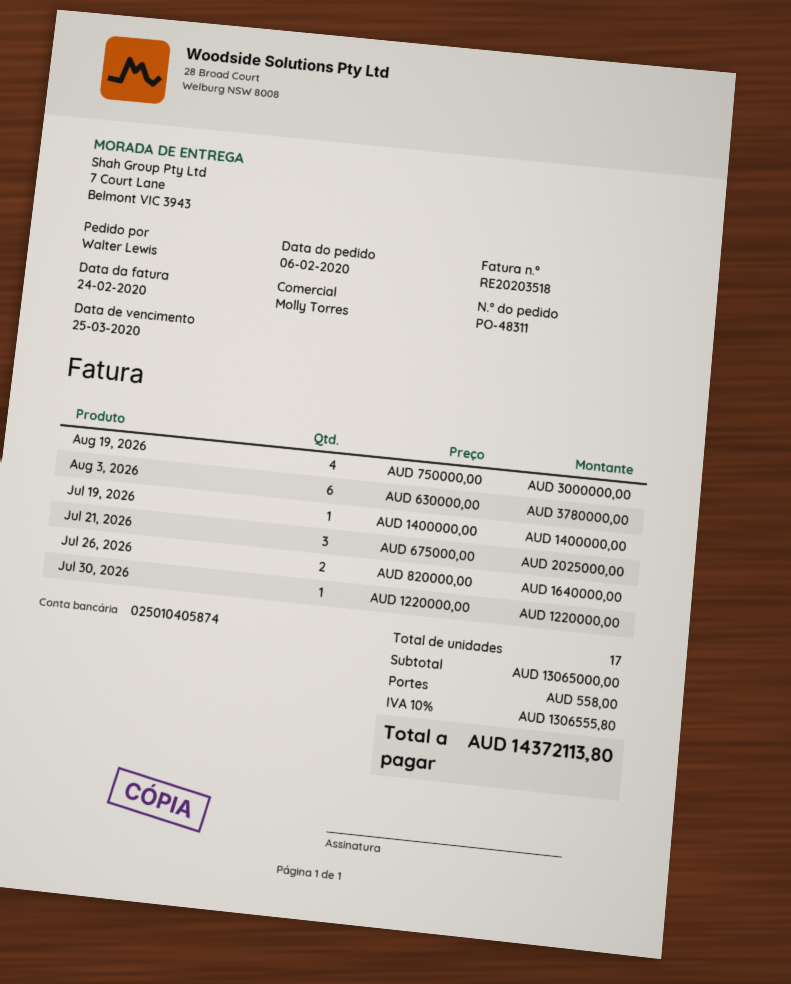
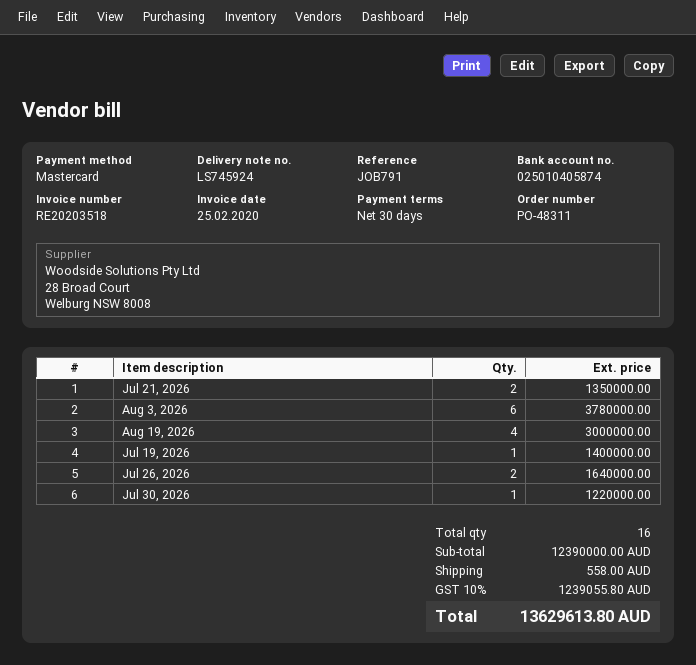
invoice date: 2020-02-24 -> 2020-02-25
Jul 21, 2026: 3 for 2025000.00 -> 2 for 1350000.00
total quantity: 17 -> 16
subtotal: 13065000.00 -> 12390000.00
tax: 10% = 1306555.80 -> 10% = 1239055.80
total: 14372113.80 -> 13629613.80

